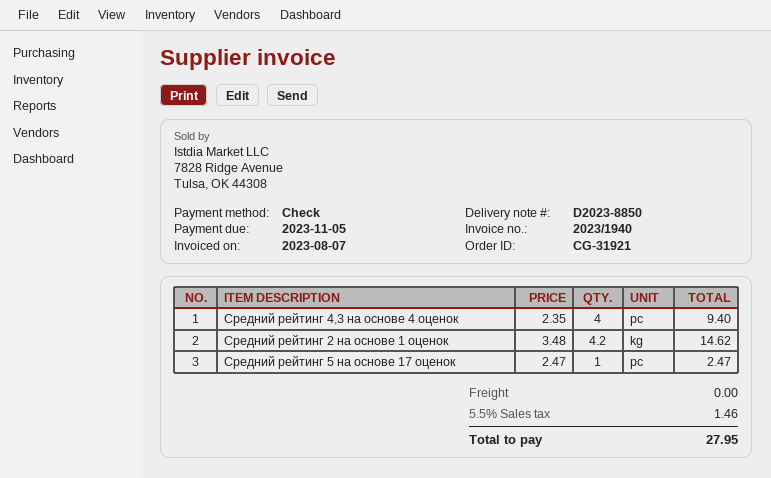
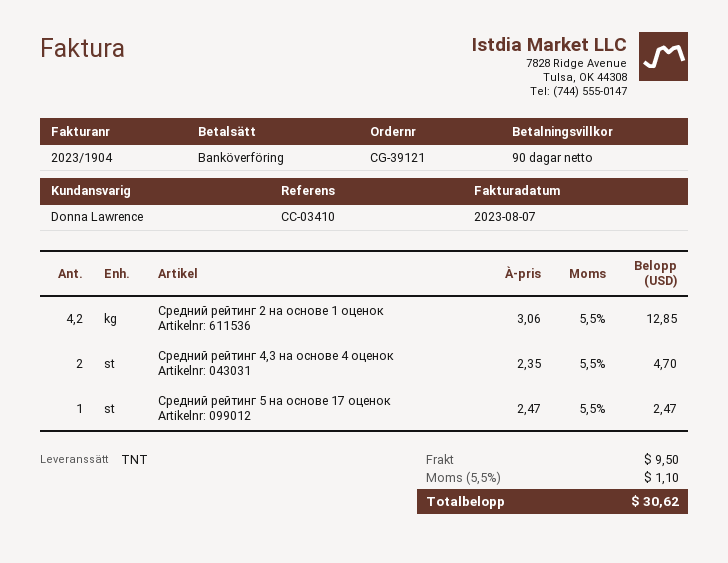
order number: CG-31921 -> CG-39121
invoice number: 2023/1940 -> 2023/1904
payment method: cheque -> bank transfer
Средний рейтинг 4,3 на основе 4 оценок: 4 x 2.35 = 9.40 -> 2 x 2.35 = 4.70
Средний рейтинг 2 на основе 1 оценок: 4.2 x 3.48 = 14.62 -> 4.2 x 3.06 = 12.85
shipping: 0.00 -> 9.50
tax: 5.5% = 1.46 -> 5.5% = 1.10
total: 27.95 -> 30.62

